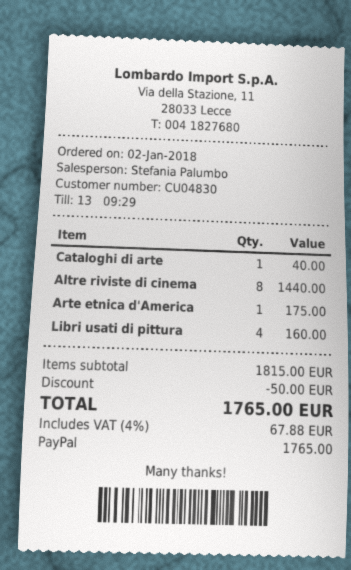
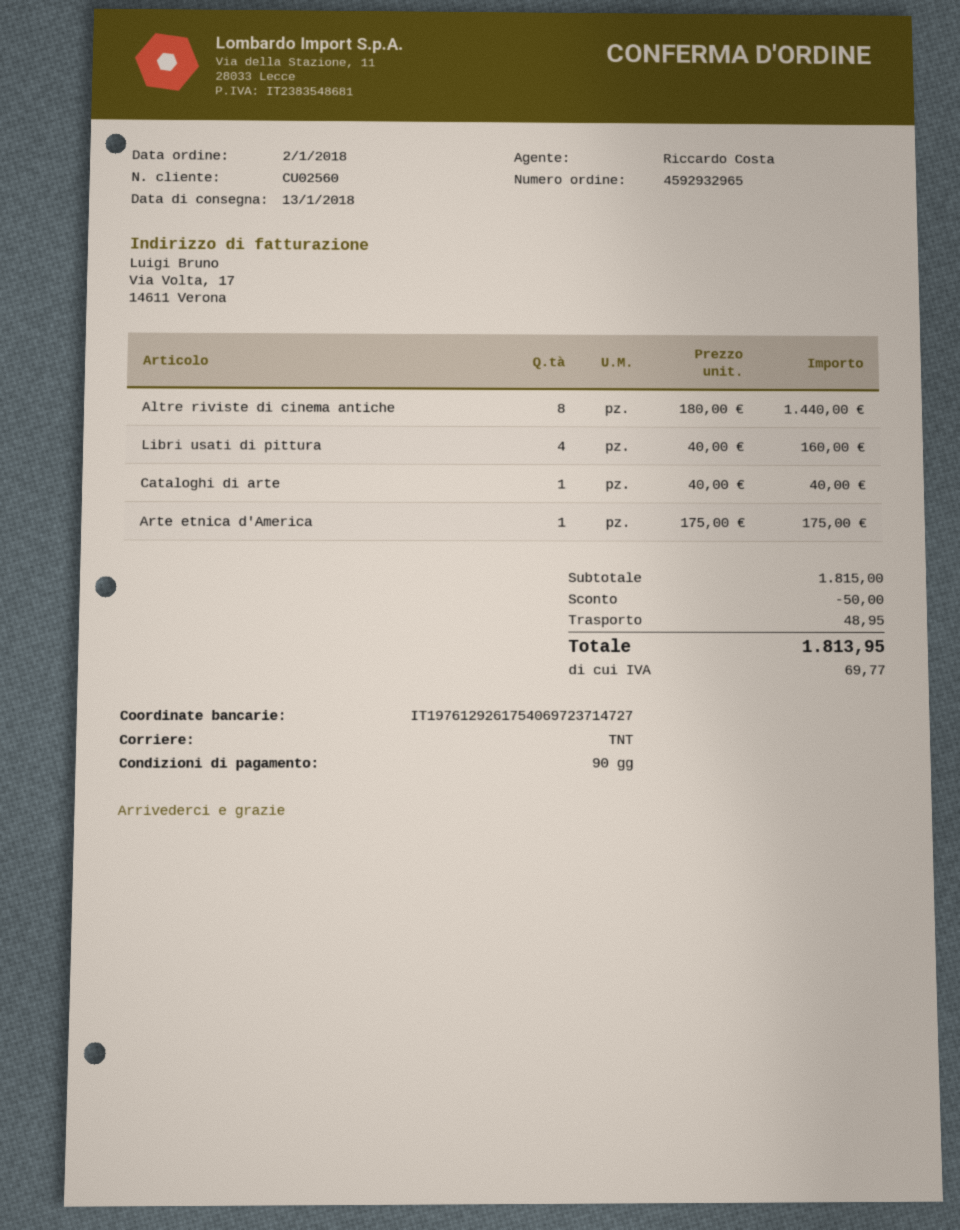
customer number: CU04830 -> CU02560
sales rep: Stefania Palumbo -> Riccardo Costa
shipping: none -> 48.95
tax: 67.88 -> 69.77
total: 1765.00 -> 1813.95

